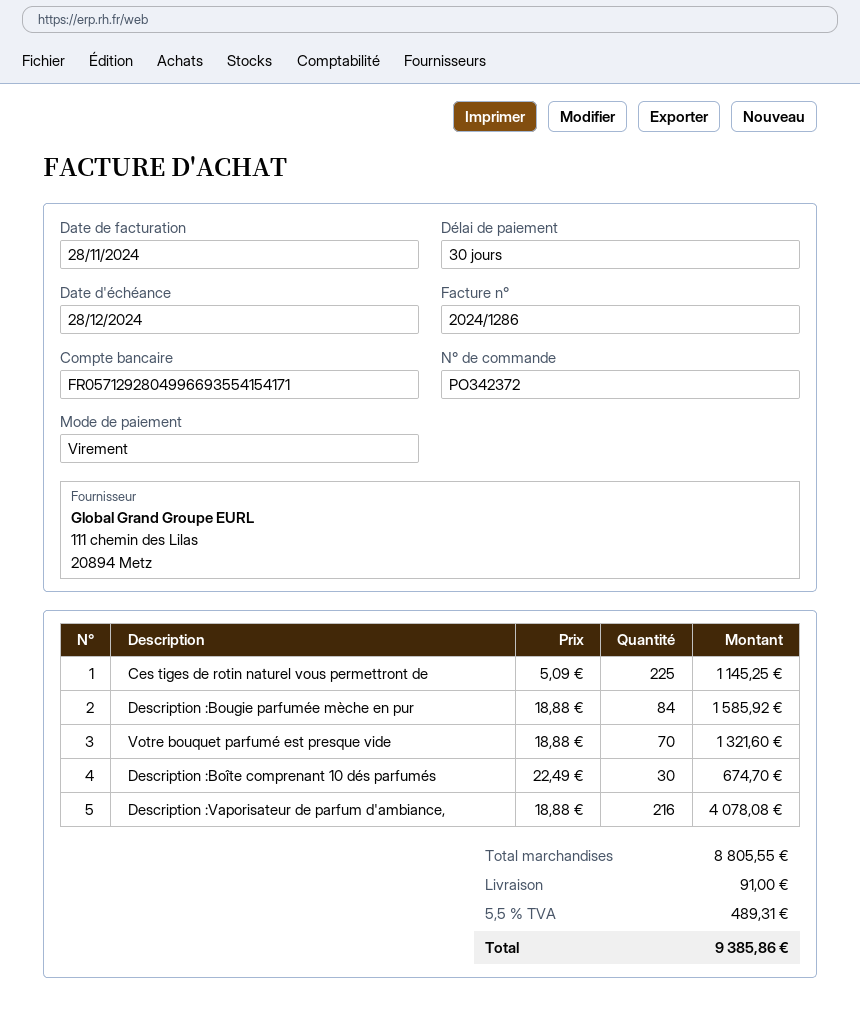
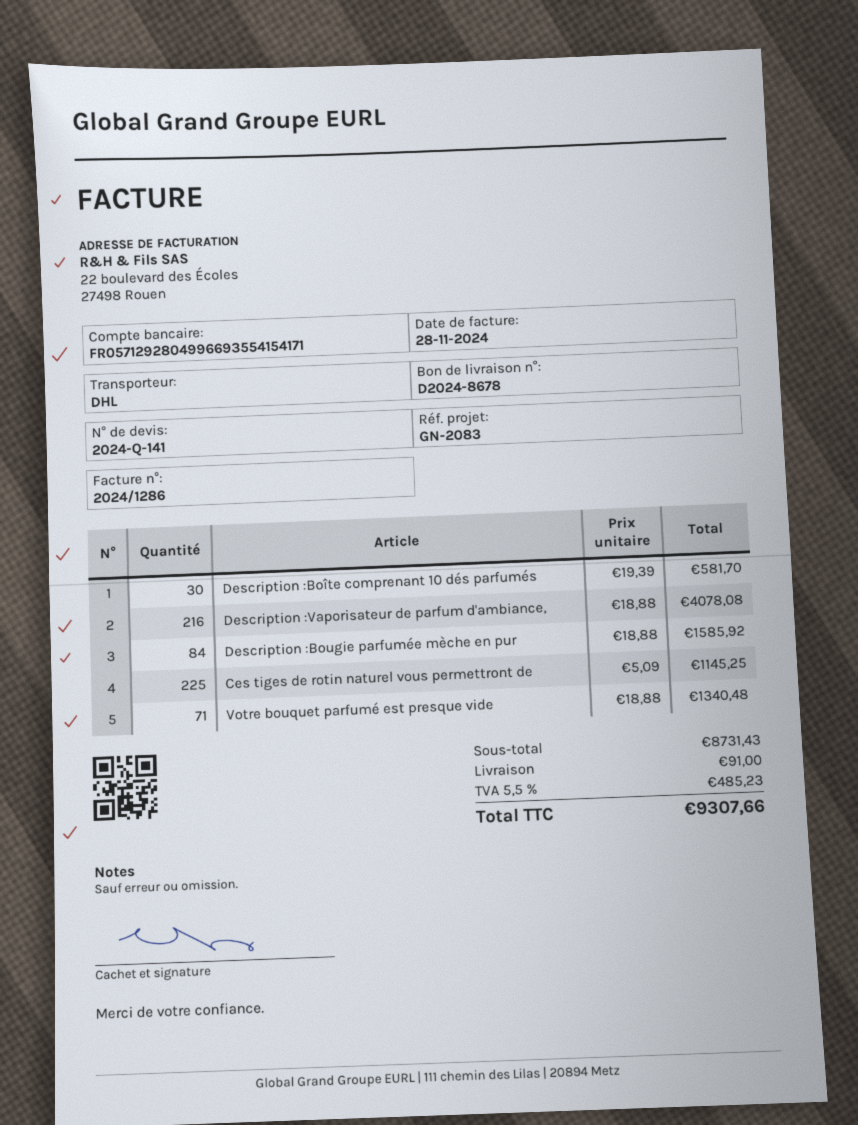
Votre bouquet parfumé est presque vide: 70 x 18.88 = 1321.60 -> 71 x 18.88 = 1340.48
Description :Boîte comprenant 10 dés parfumés: 30 x 22.49 = 674.70 -> 30 x 19.39 = 581.70
subtotal: 8805.55 -> 8731.43
tax: 5.5% = 489.31 -> 5.5% = 485.23
total: 9385.86 -> 9307.66

